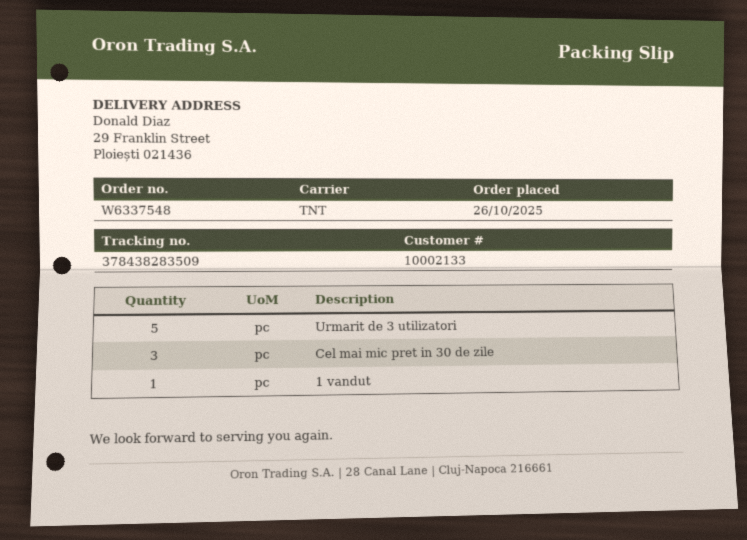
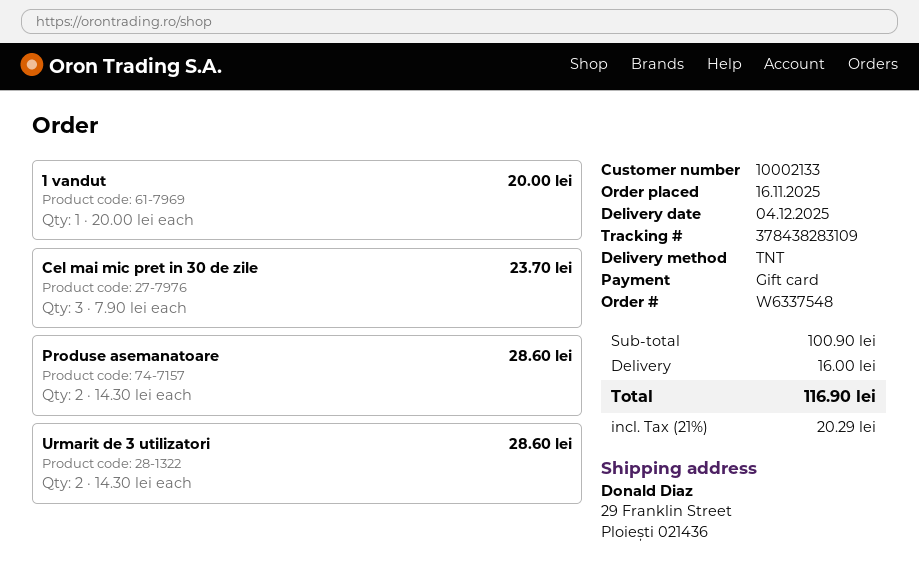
order date: 2025-10-26 -> 2025-11-16
tracking number: 378438283509 -> 378438283109
Urmarit de 3 utilizatori: 5 -> 2
Produse asemanatoare: none -> 2

